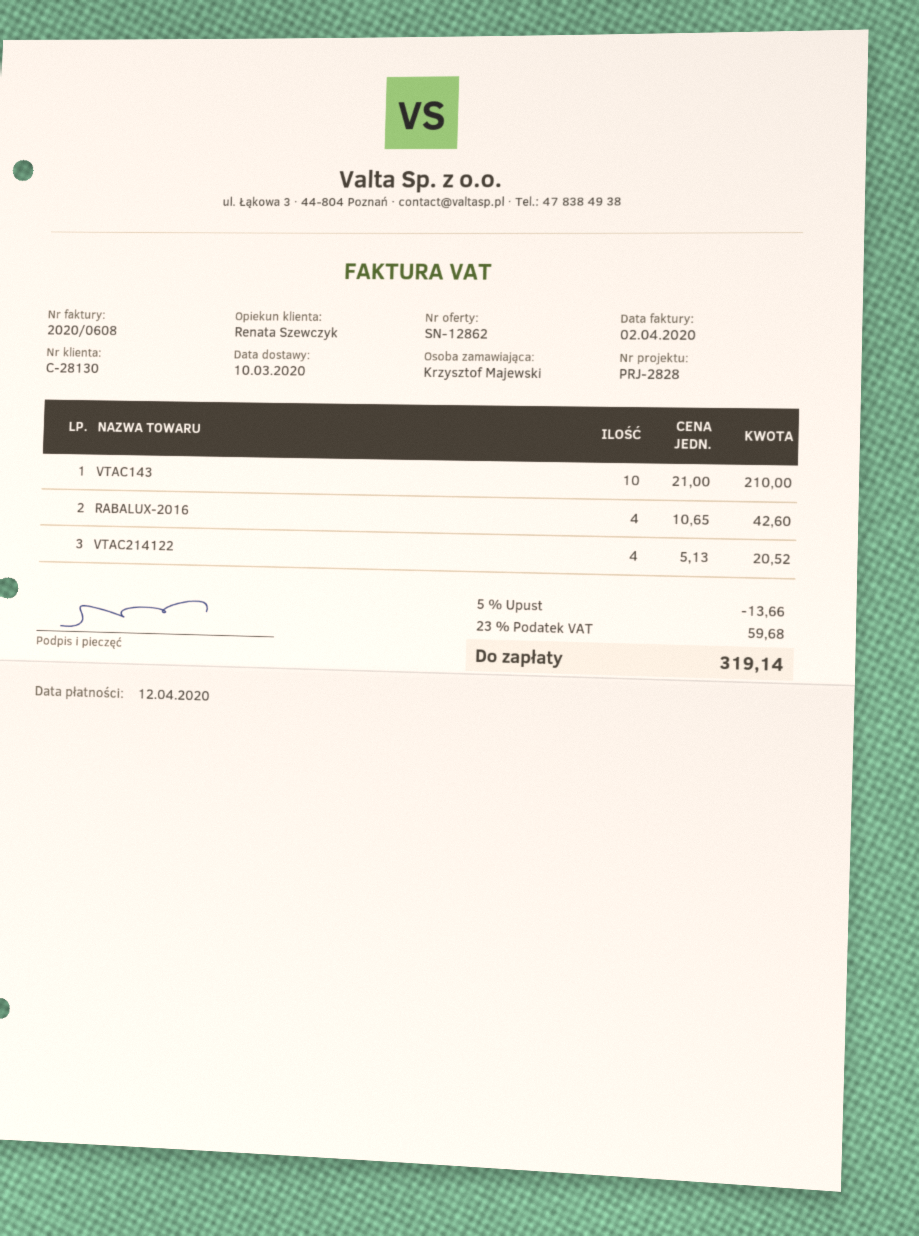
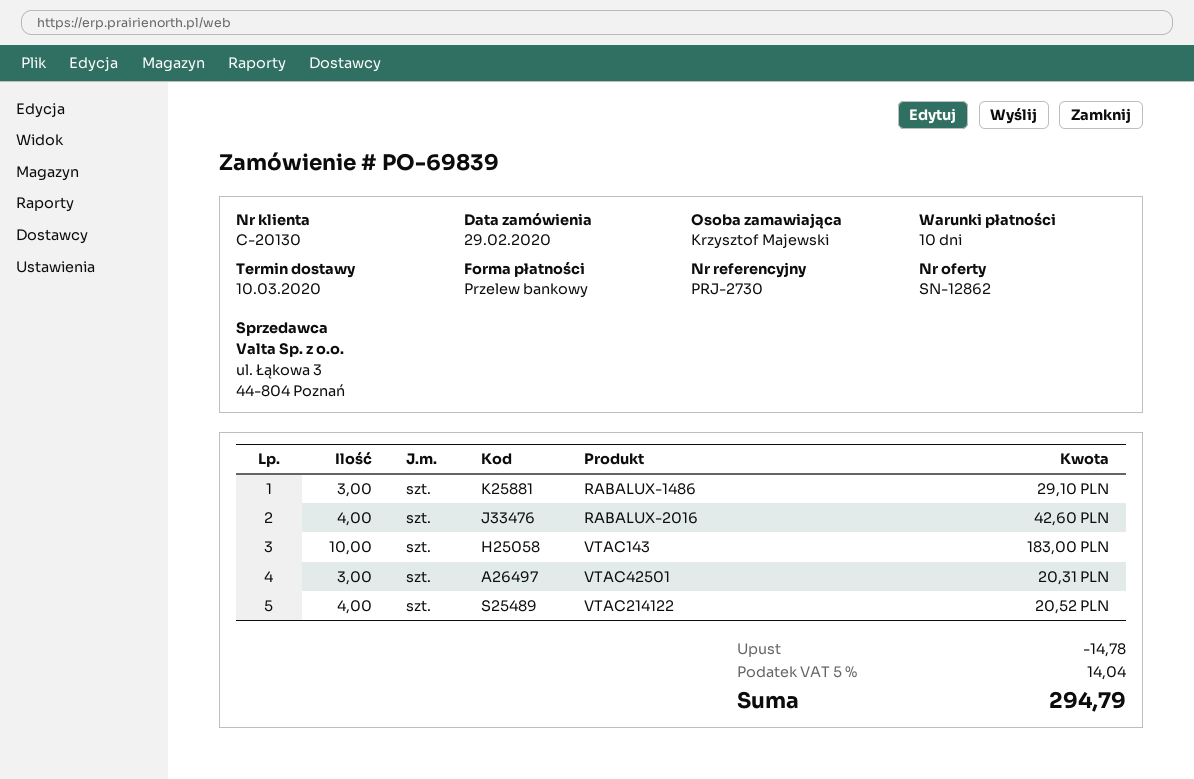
customer number: C-28130 -> C-20130
reference: PRJ-2828 -> PRJ-2730
VTAC143: 10 for 210.00 -> 10 for 183.00
RABALUX-1486: none -> 3 for 29.10
VTAC42501: none -> 3 for 20.31
discount: 13.66 -> 14.78
tax: 23% = 59.68 -> 5% = 14.04
total: 319.14 -> 294.79

